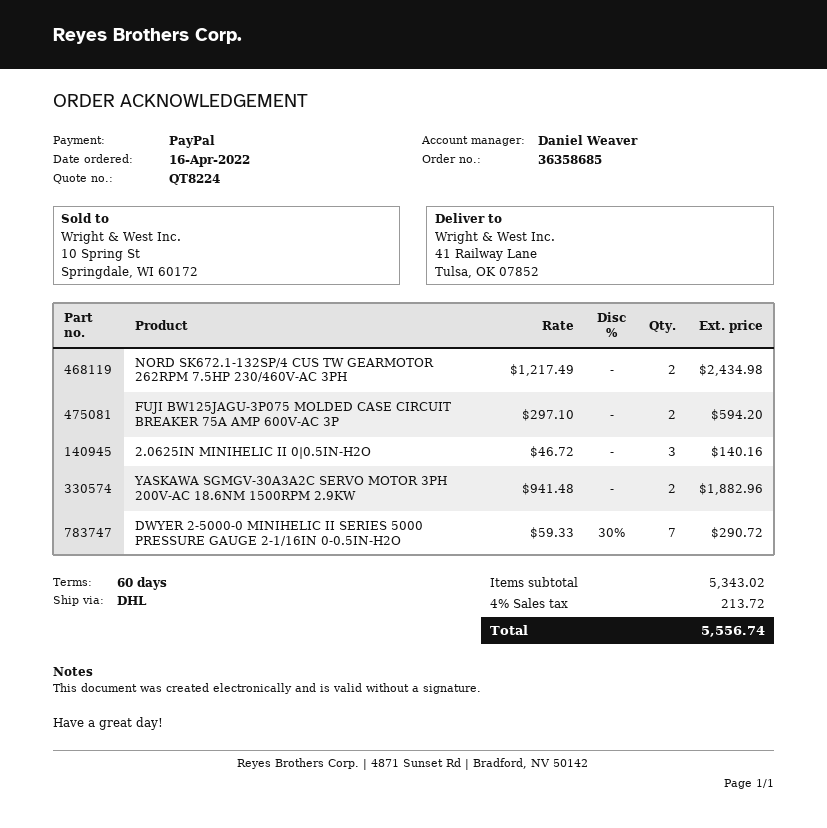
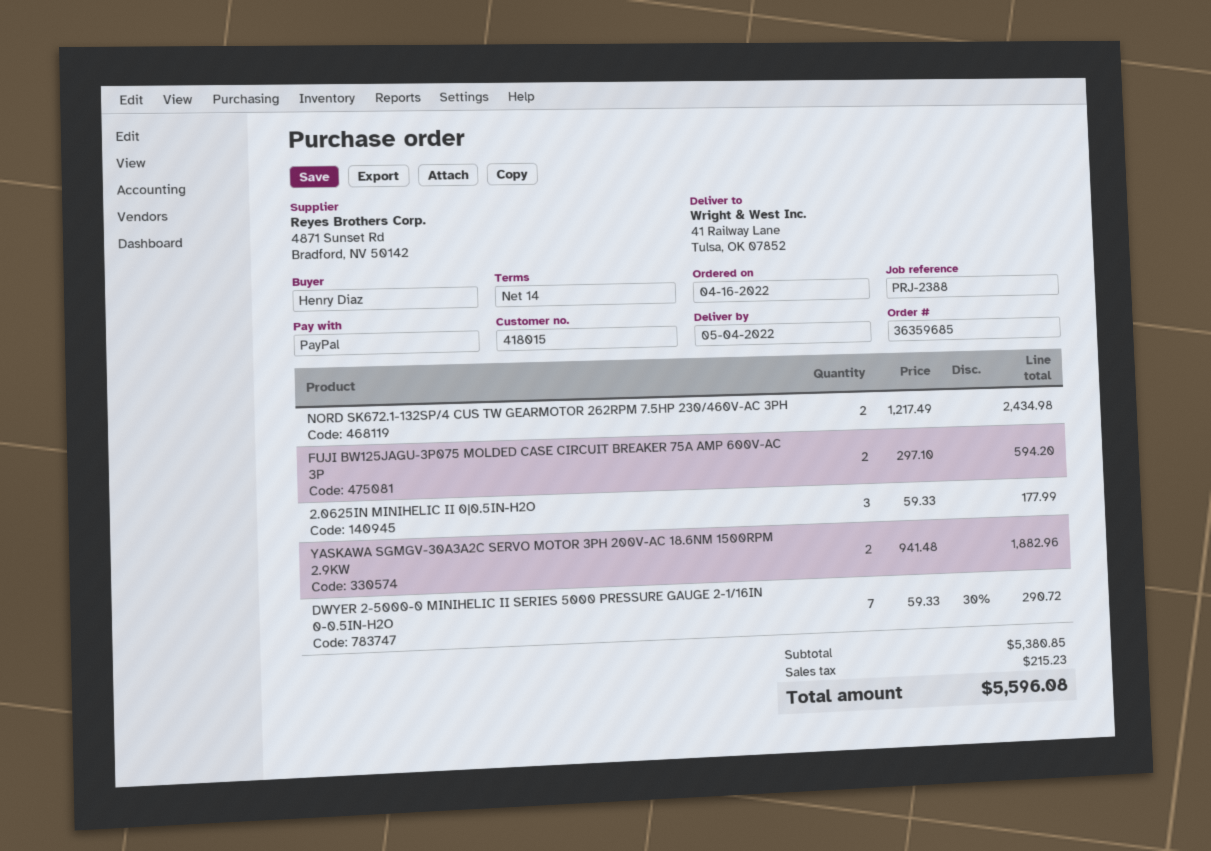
order number: 36358685 -> 36359685
payment terms: 60 days -> 14 days
2.0625IN MINIHELIC II 0|0.5IN-H2O: 3 x 46.72 = 140.16 -> 3 x 59.33 = 177.99
subtotal: 5343.02 -> 5380.85
tax: 213.72 -> 215.23
total: 5556.74 -> 5596.08

